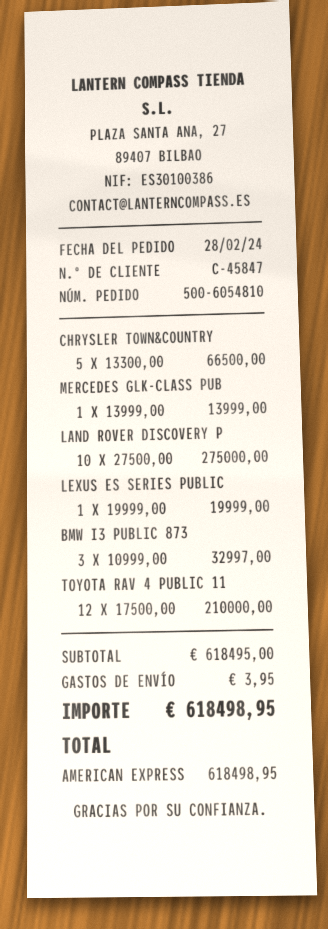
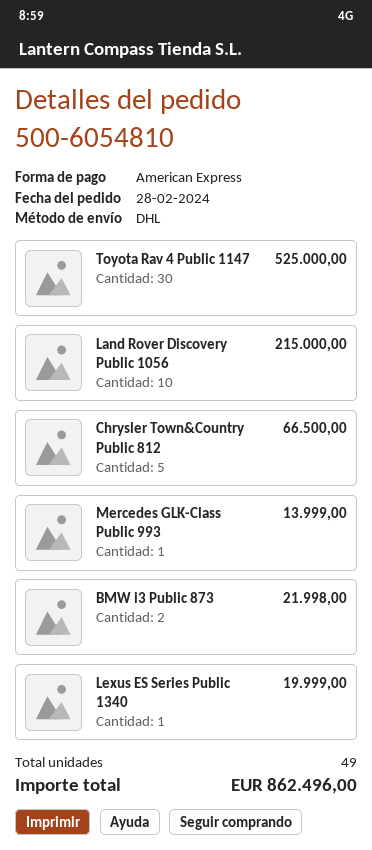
LAND ROVER DISCOVERY P: 10 for 275000.00 -> 10 for 215000.00
BMW I3 PUBLIC 873: 3 for 32997.00 -> 2 for 21998.00
TOYOTA RAV 4 PUBLIC 11: 12 for 210000.00 -> 30 for 525000.00
shipping: 3.95 -> none
total: 618498.95 -> 862496.00

